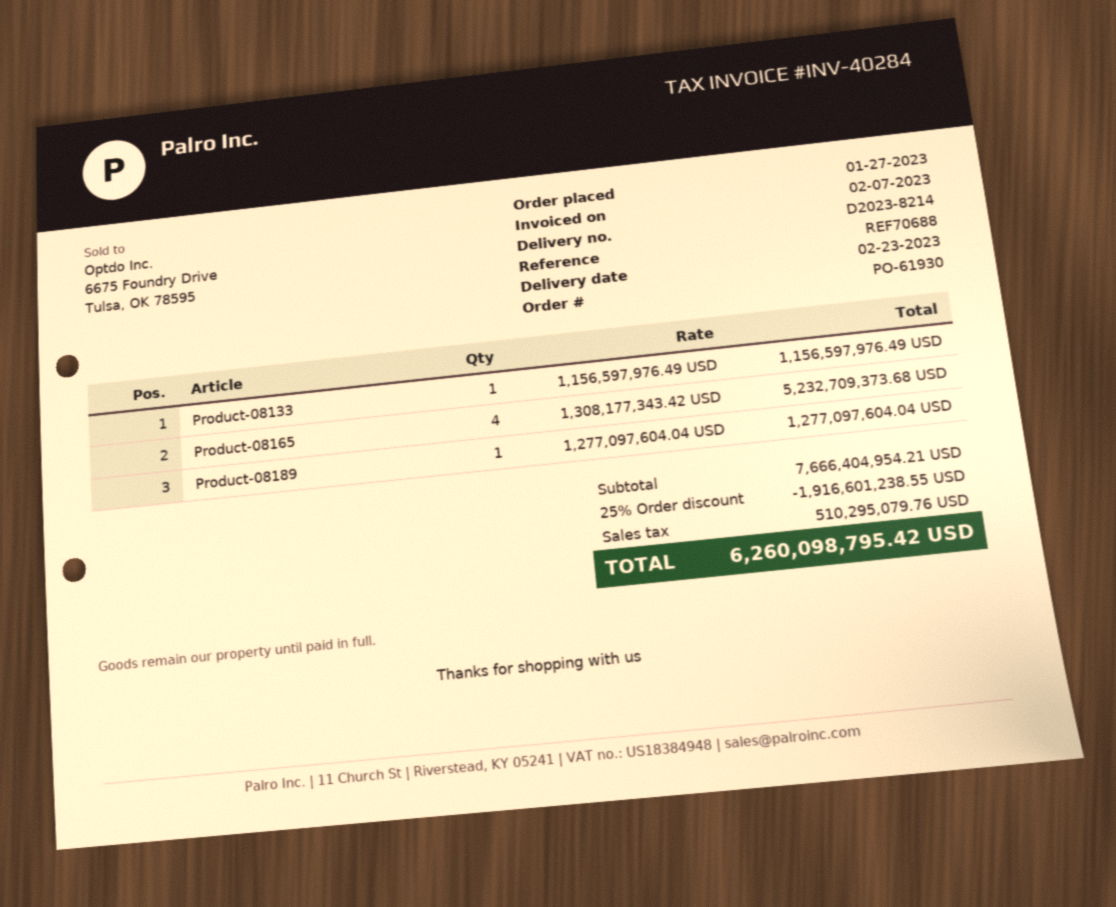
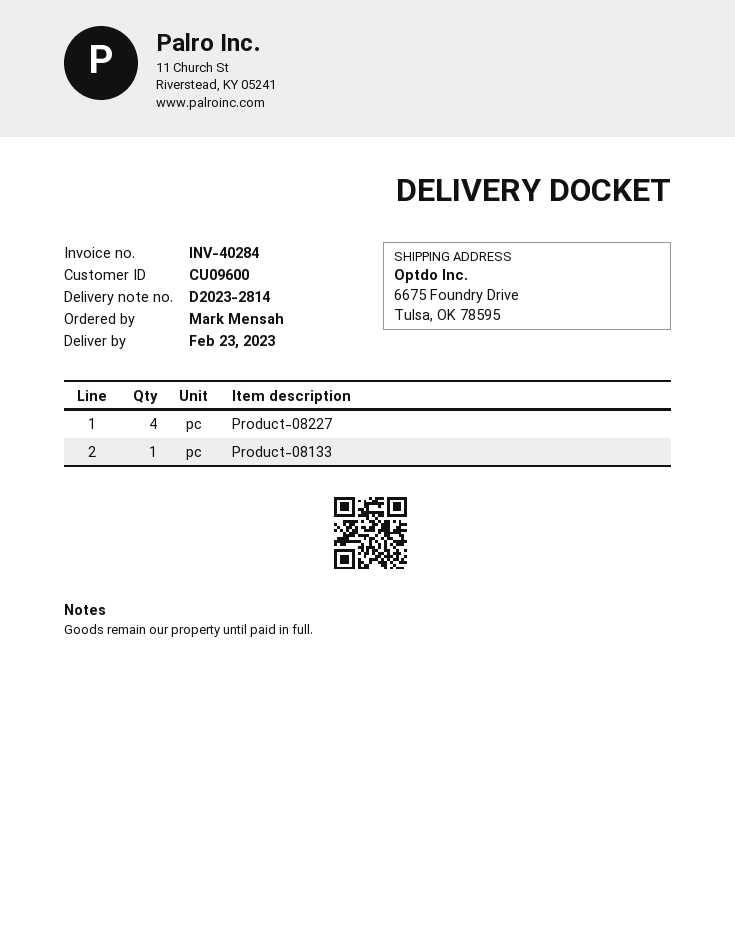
delivery note number: D2023-8214 -> D2023-2814
Product-08165: 4 -> none
Product-08189: 1 -> none
Product-08227: none -> 4

